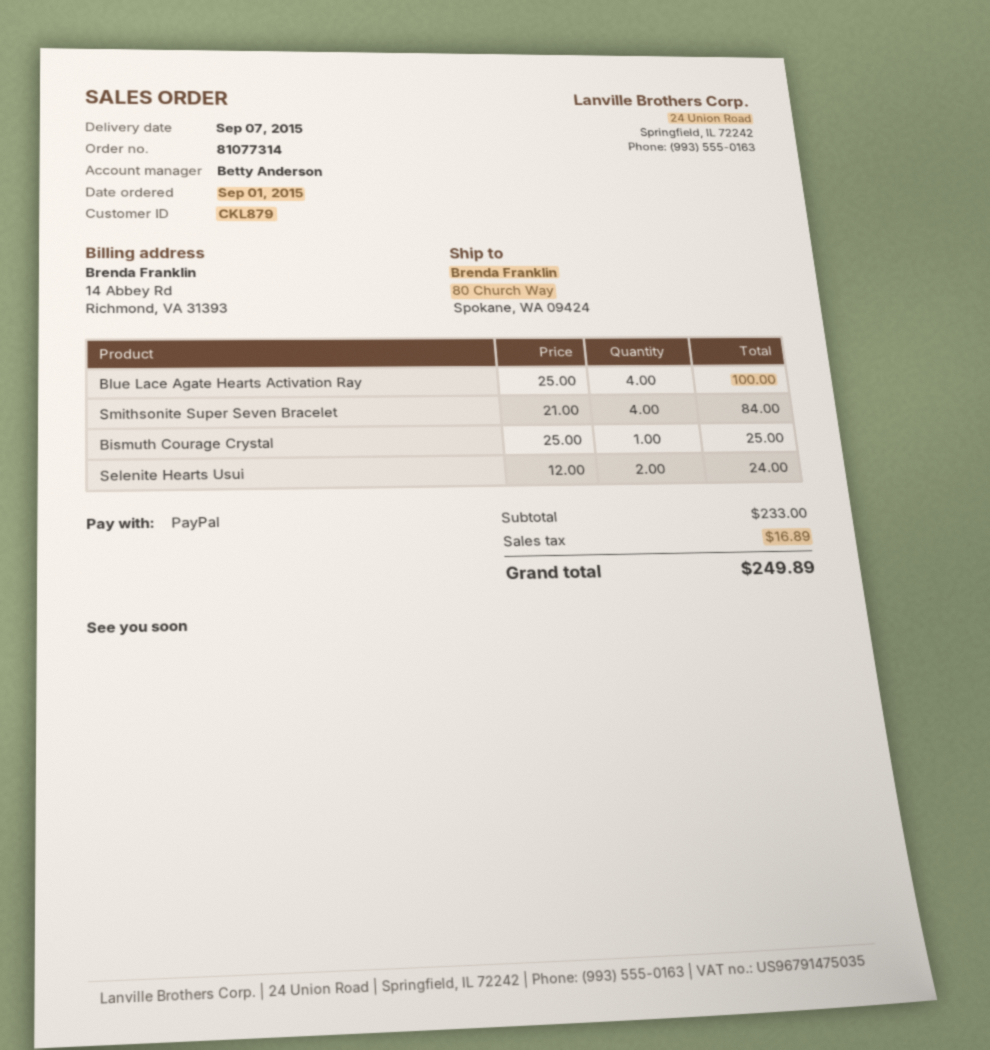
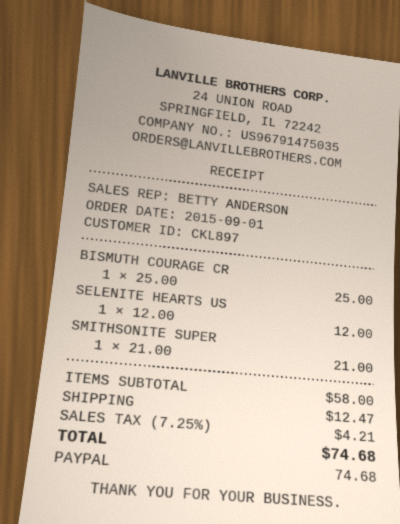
customer number: CKL879 -> CKL897
Blue Lace Agate Hearts Activation Ray: 4 x 25.00 = 100.00 -> none
Smithsonite Super Seven Bracelet: 4 x 21.00 = 84.00 -> 1 x 21.00 = 21.00
Selenite Hearts Usui: 2 x 12.00 = 24.00 -> 1 x 12.00 = 12.00
subtotal: 233.00 -> 58.00
shipping: none -> 12.47
tax: 16.89 -> 4.21
total: 249.89 -> 74.68

